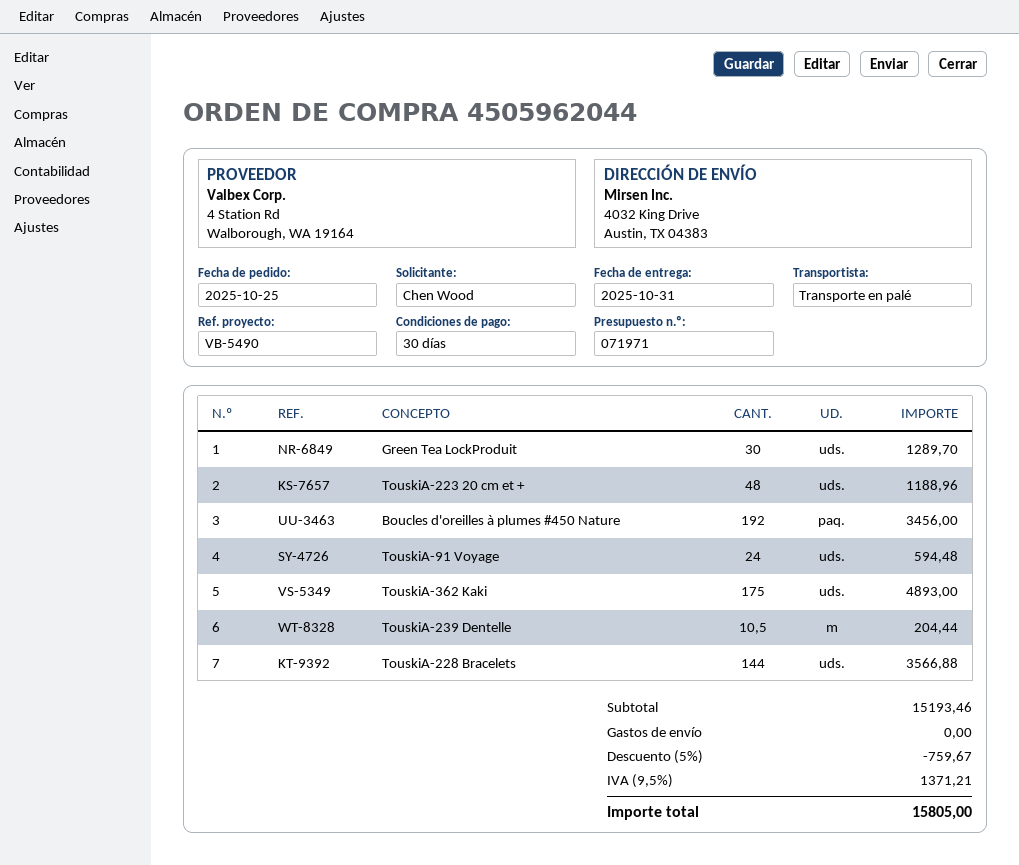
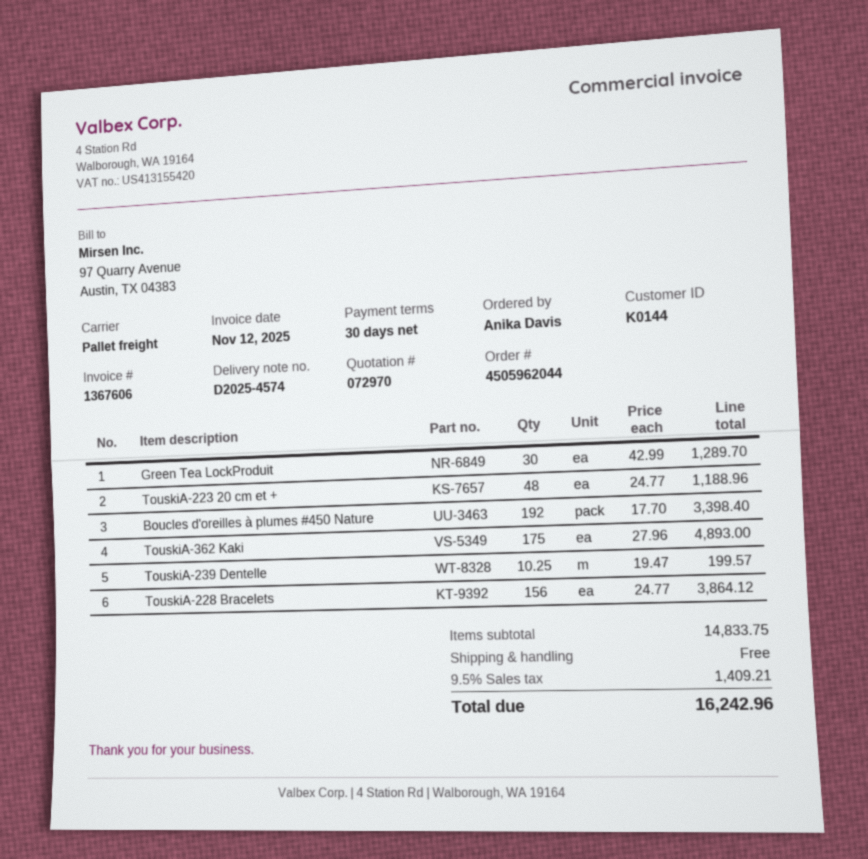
quote number: 071971 -> 072970
ordered by: Chen Wood -> Anika Davis
Boucles d'oreilles à plumes #450 Nature: 192 for 3456.00 -> 192 for 3398.40
TouskiA-91 Voyage: 24 for 594.48 -> none
TouskiA-239 Dentelle: 10.5 for 204.44 -> 10.25 for 199.57
TouskiA-228 Bracelets: 144 for 3566.88 -> 156 for 3864.12
subtotal: 15193.46 -> 14833.75
discount: 5% = 759.67 -> none
tax: 9.5% = 1371.21 -> 9.5% = 1409.21
total: 15805.00 -> 16242.96

